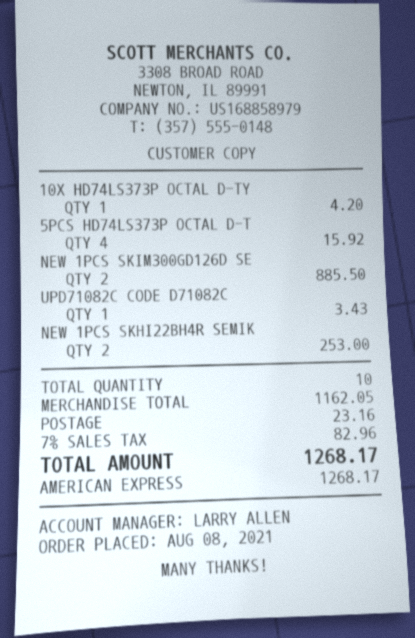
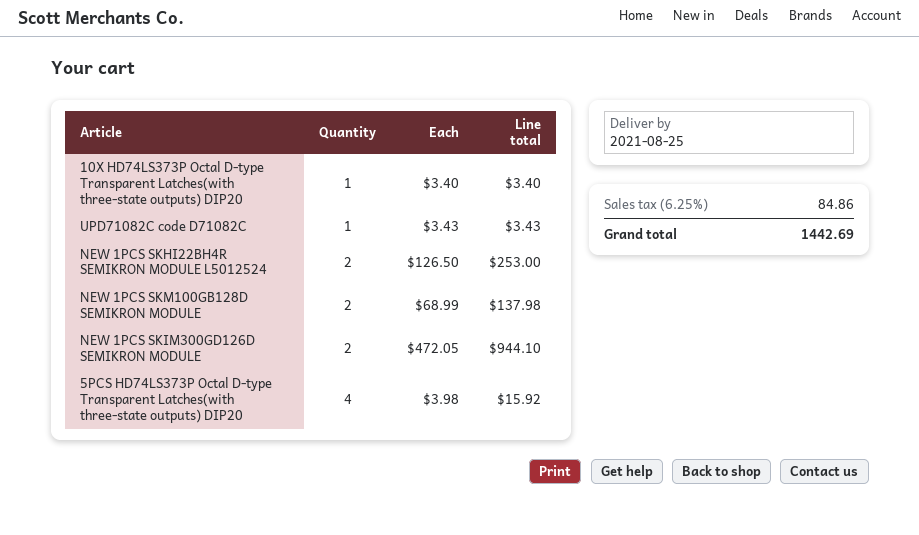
10X HD74LS373P OCTAL D-TY: 1 for 4.20 -> 1 for 3.40
NEW 1PCS SKIM300GD126D SE: 2 for 885.50 -> 2 for 944.10
NEW 1PCS SKM100GB128D SEMIKRON MODULE: none -> 2 for 137.98
shipping: 23.16 -> none
tax: 7% = 82.96 -> 6.25% = 84.86
total: 1268.17 -> 1442.69

